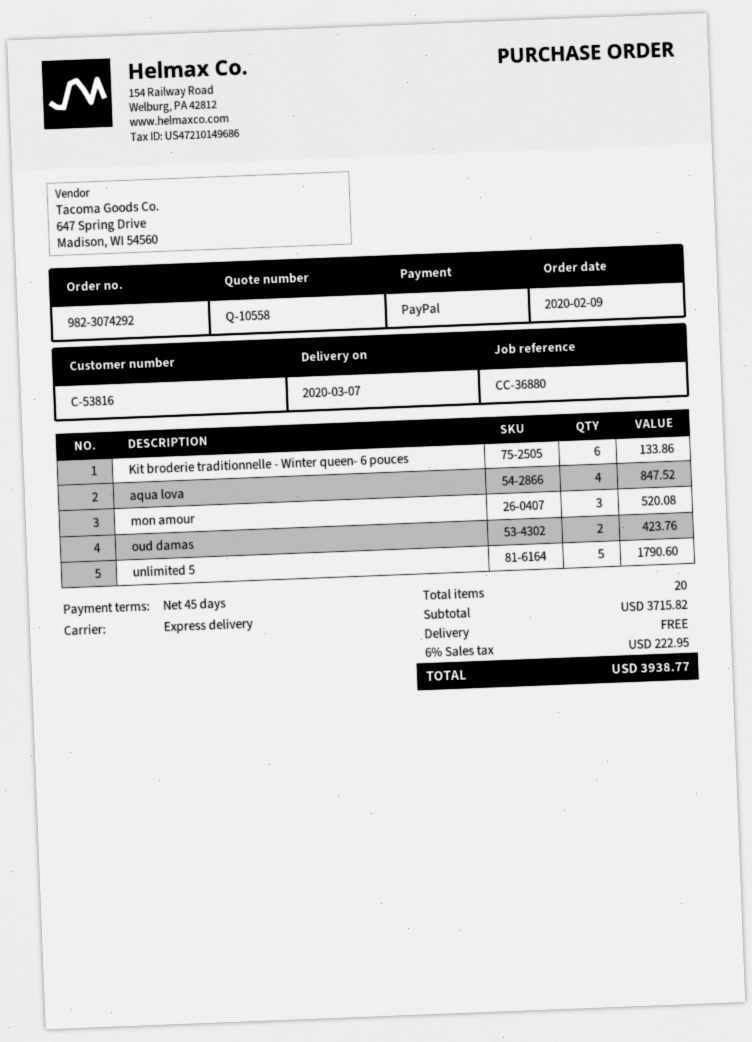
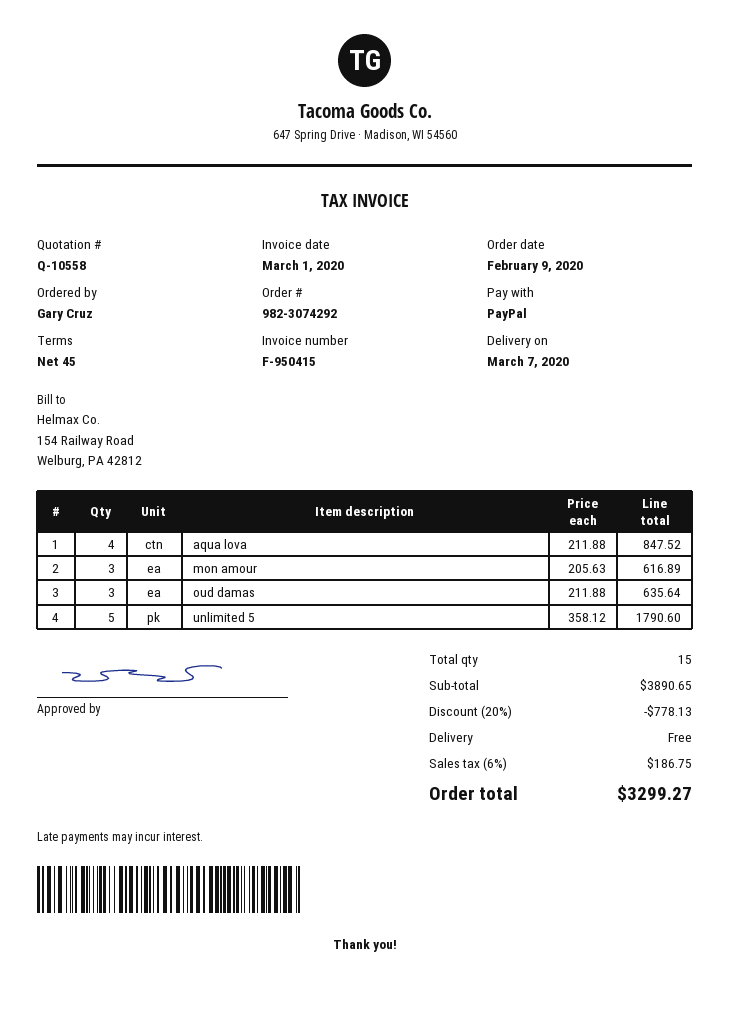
Kit broderie traditionnelle - Winter queen- 6 pouces: 6 for 133.86 -> none
mon amour: 3 for 520.08 -> 3 for 616.89
oud damas: 2 for 423.76 -> 3 for 635.64
total quantity: 20 -> 15
subtotal: 3715.82 -> 3890.65
discount: none -> 20% = 778.13
tax: 6% = 222.95 -> 6% = 186.75
total: 3938.77 -> 3299.27

